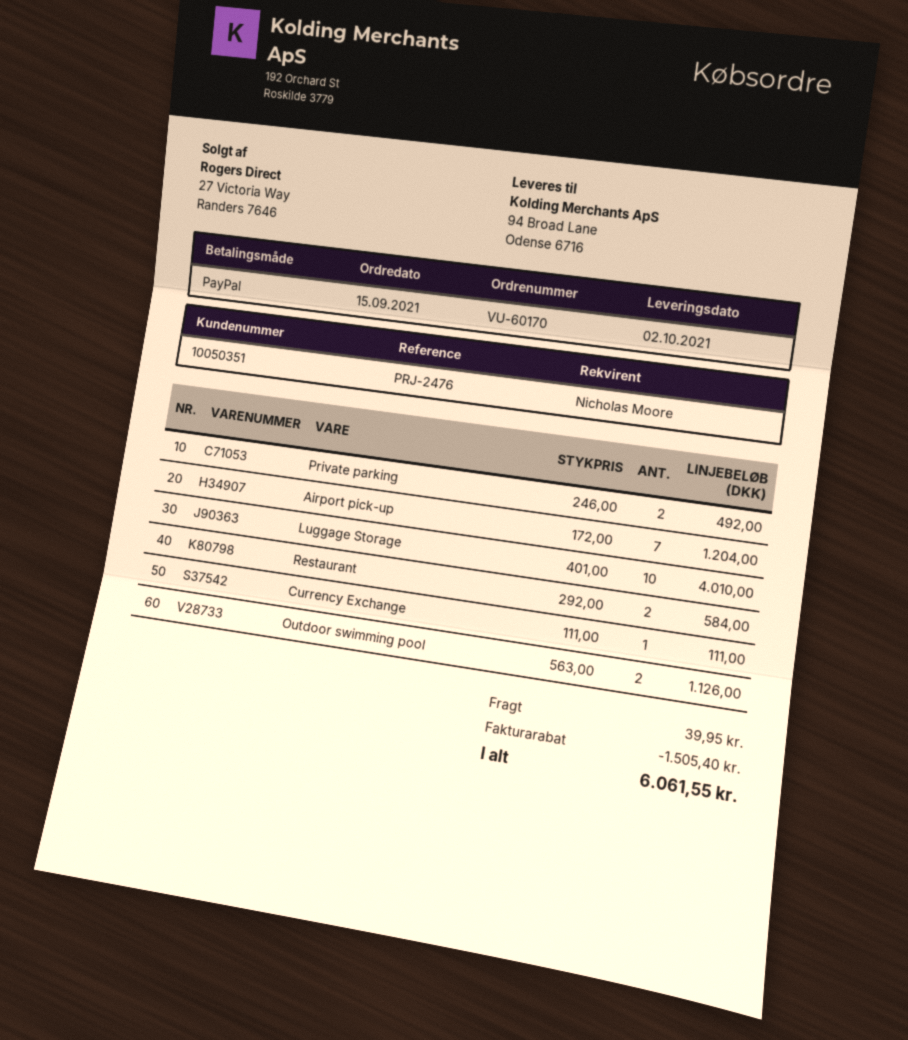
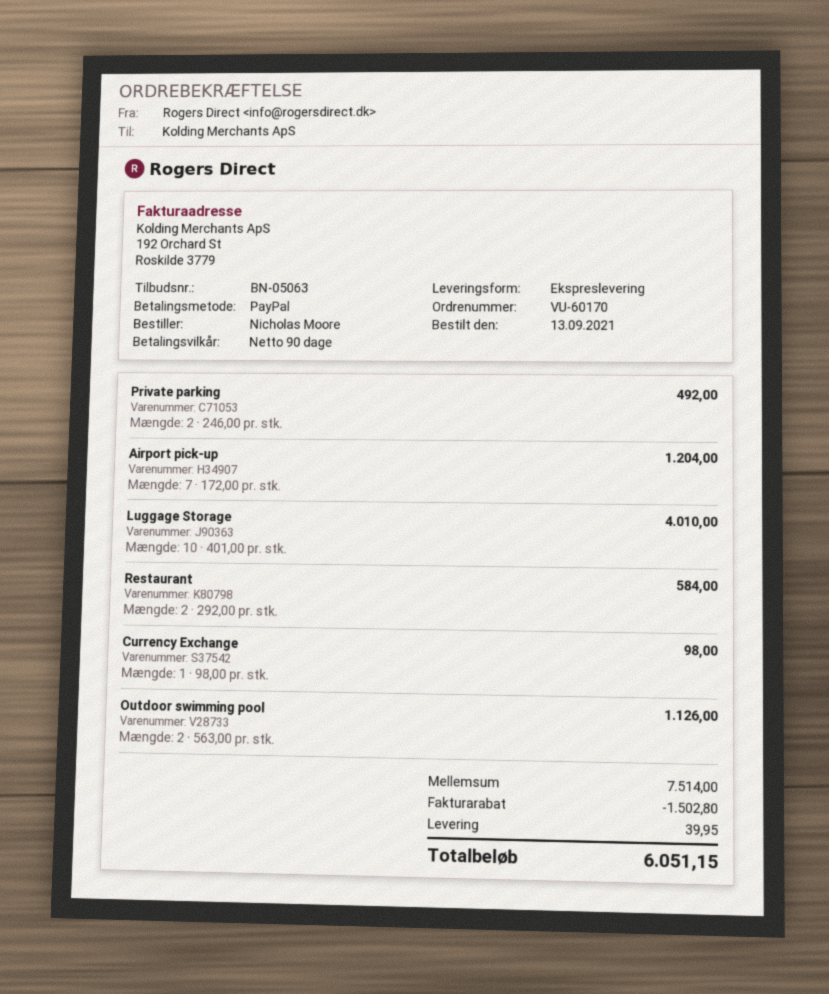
order date: 2021-09-15 -> 2021-09-13
Currency Exchange: 1 x 111.00 = 111.00 -> 1 x 98.00 = 98.00
discount: 1505.40 -> 1502.80
total: 6061.55 -> 6051.15

